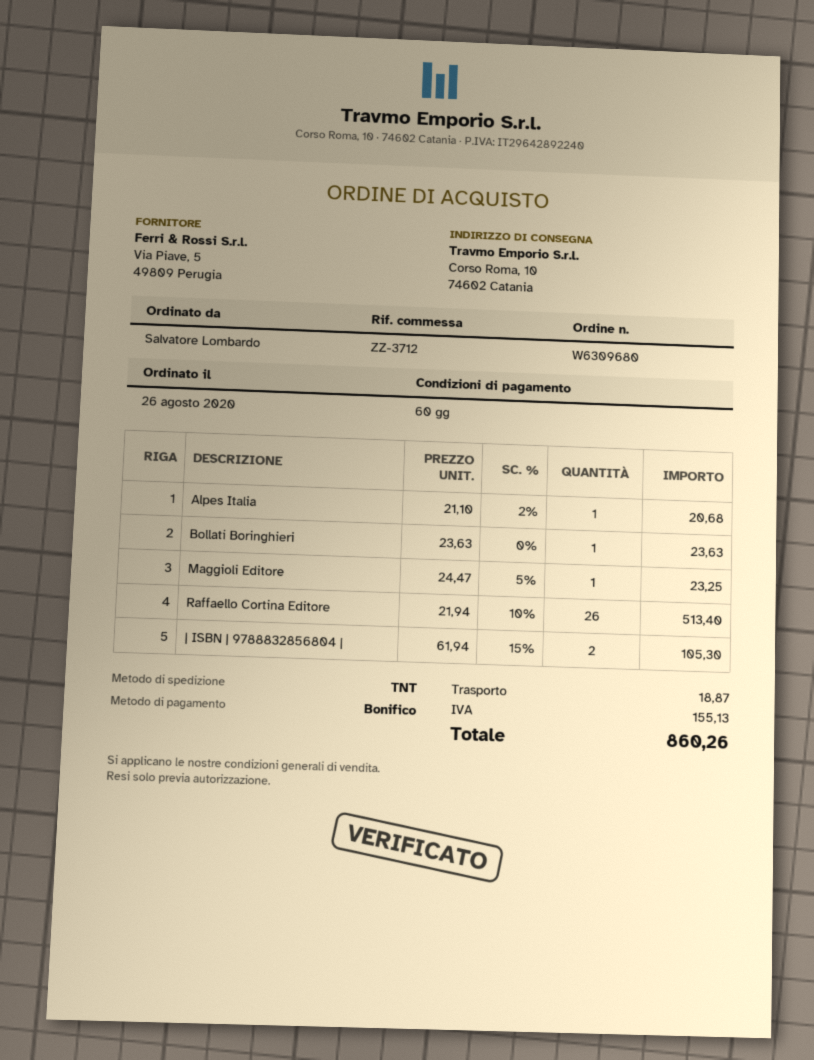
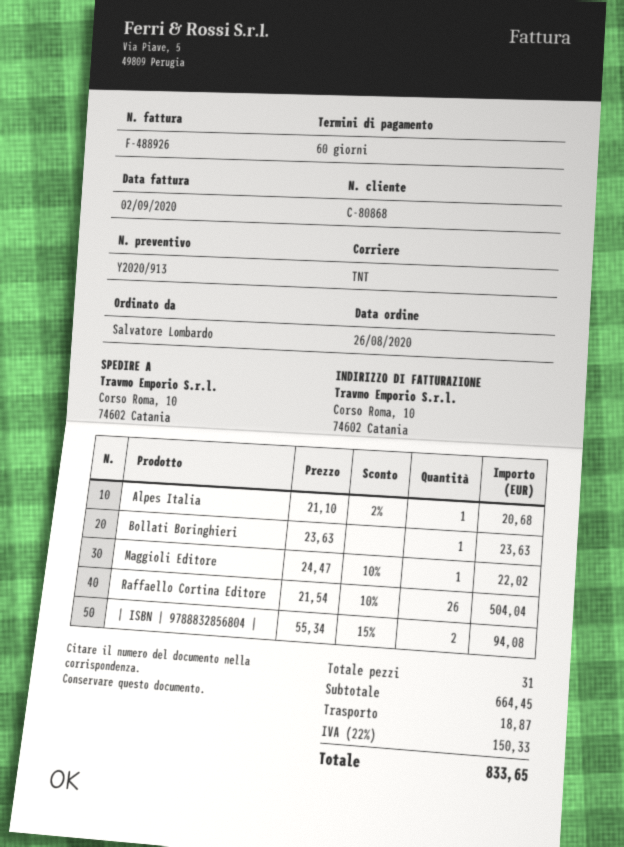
Maggioli Editore: 1 x 24.47 - 5% = 23.25 -> 1 x 24.47 - 10% = 22.02
Raffaello Cortina Editore: 26 x 21.94 - 10% = 513.40 -> 26 x 21.54 - 10% = 504.04
| ISBN | 9788832856804 |: 2 x 61.94 - 15% = 105.30 -> 2 x 55.34 - 15% = 94.08
tax: 155.13 -> 150.33
total: 860.26 -> 833.65

